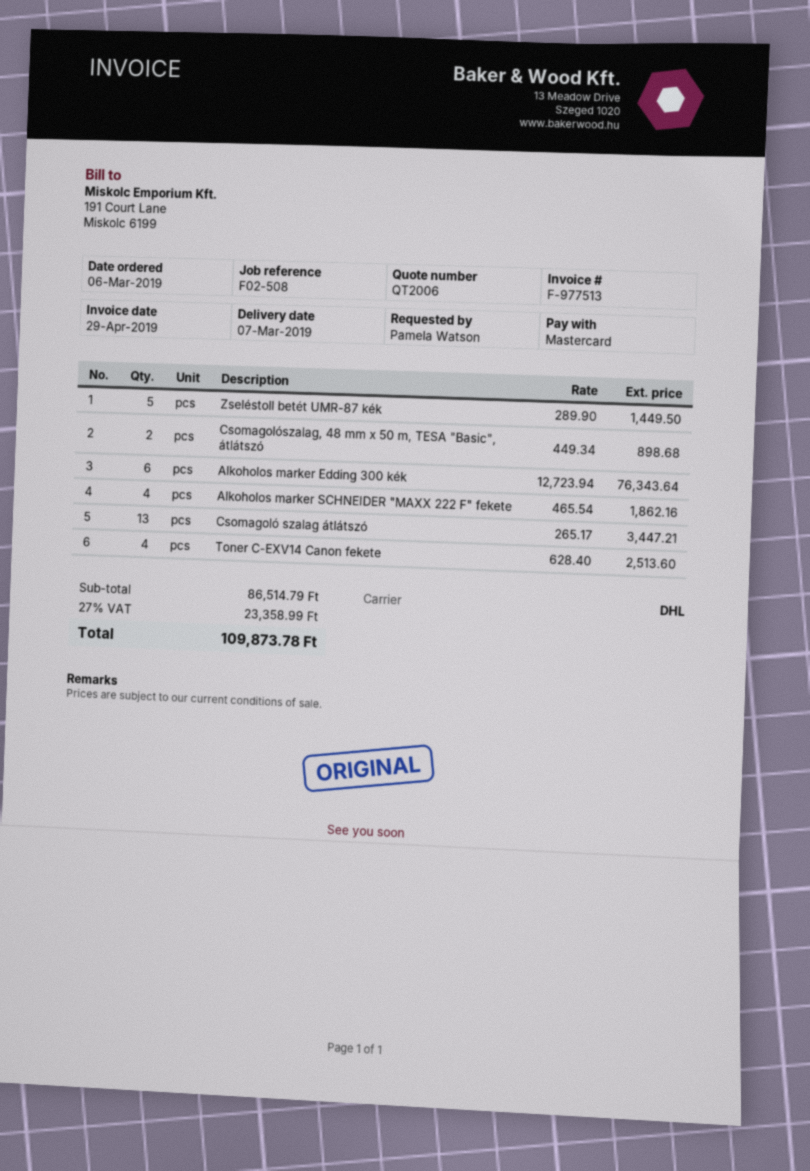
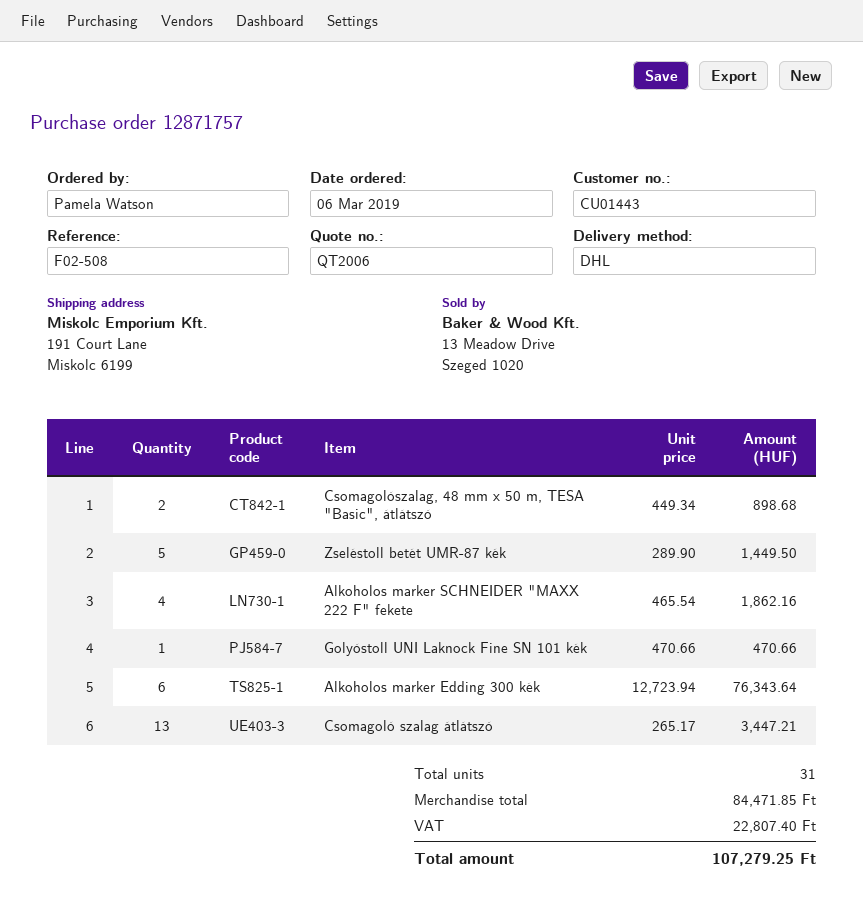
Toner C-EXV14 Canon fekete: 4 x 628.40 = 2513.60 -> none
Golyóstoll UNI Laknock Fine SN 101 kék: none -> 1 x 470.66 = 470.66
subtotal: 86514.79 -> 84471.85
tax: 23358.99 -> 22807.40
total: 109873.78 -> 107279.25

